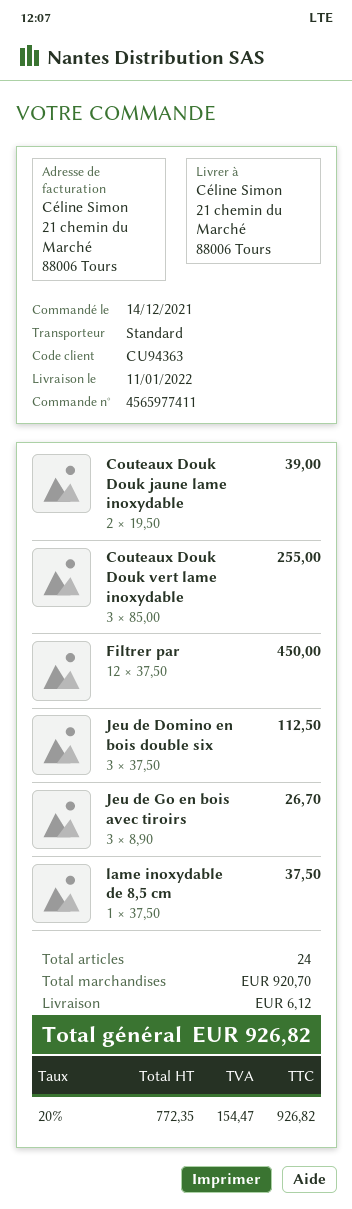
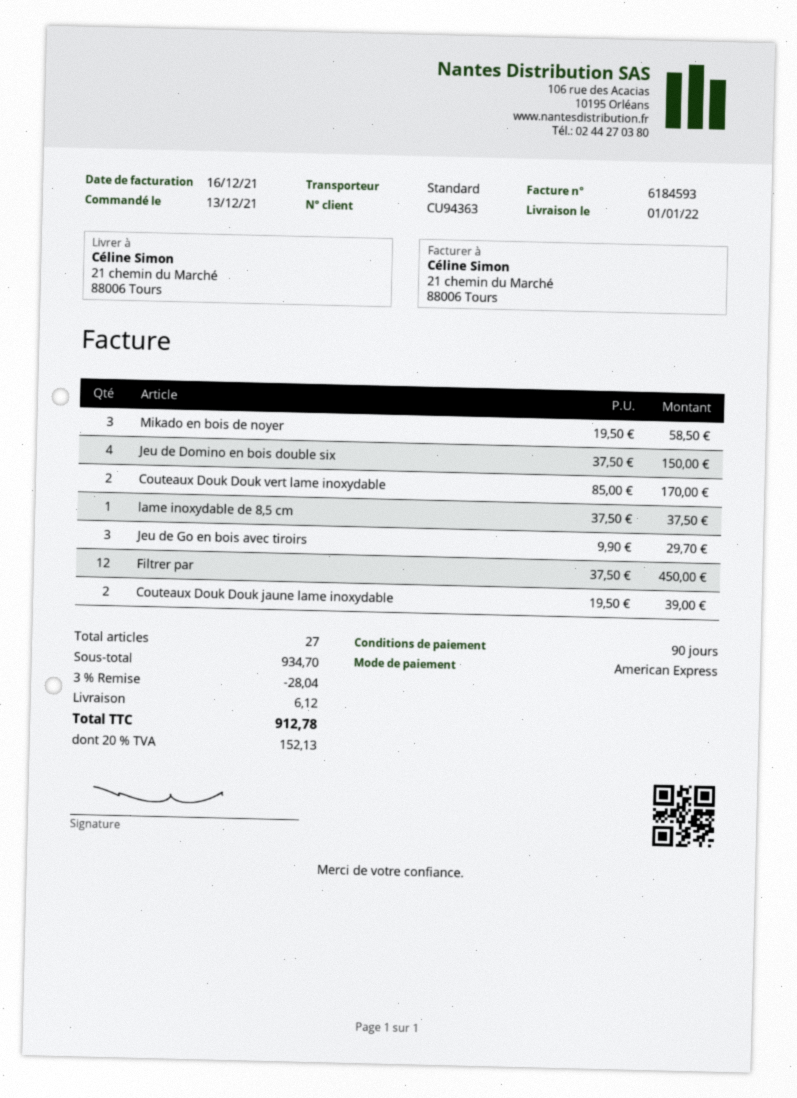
order date: 2021-12-14 -> 2021-12-13
delivery date: 2022-01-11 -> 2022-01-01
Couteaux Douk Douk vert lame inoxydable: 3 x 85.00 = 255.00 -> 2 x 85.00 = 170.00
Jeu de Domino en bois double six: 3 x 37.50 = 112.50 -> 4 x 37.50 = 150.00
Jeu de Go en bois avec tiroirs: 3 x 8.90 = 26.70 -> 3 x 9.90 = 29.70
Mikado en bois de noyer: none -> 3 x 19.50 = 58.50
total quantity: 24 -> 27
subtotal: 920.70 -> 934.70
discount: none -> 3% = 28.04
tax: 20% = 154.47 -> 20% = 152.13
total: 926.82 -> 912.78

